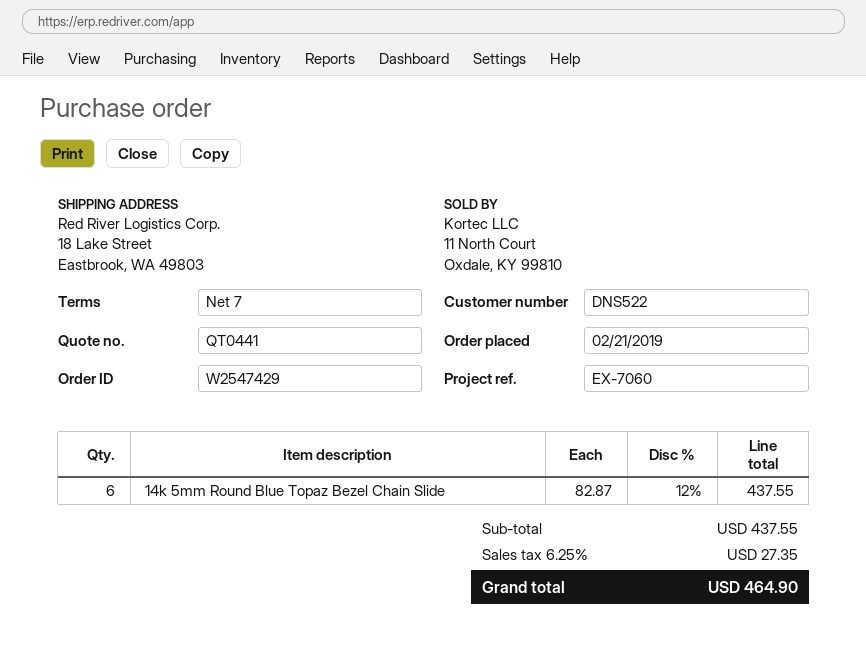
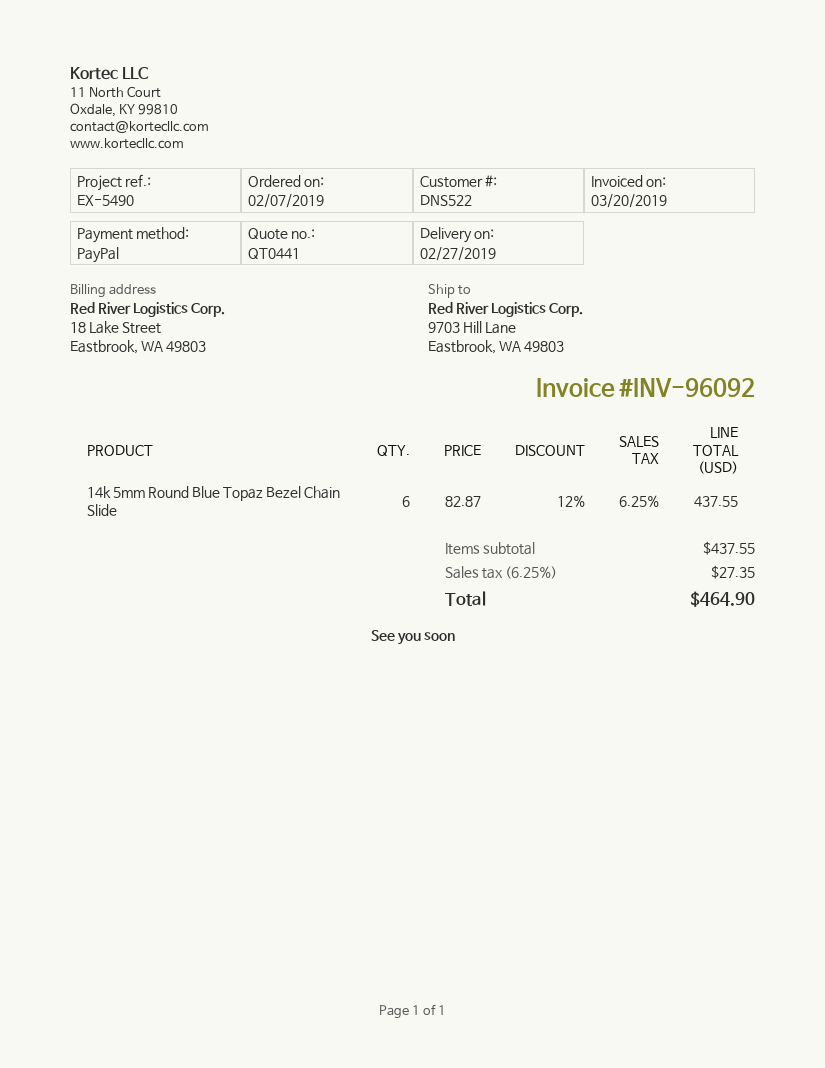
order date: 2019-02-21 -> 2019-02-07
reference: EX-7060 -> EX-5490
ship to: 18 Lake Street, Eastbrook, WA 49803 -> 9703 Hill Lane, Eastbrook, WA 49803

